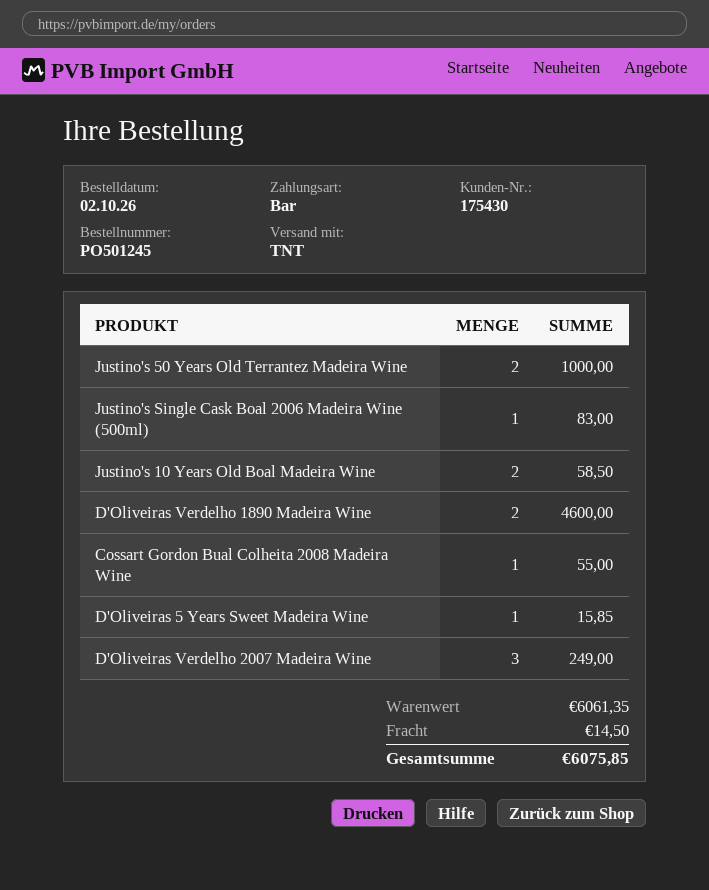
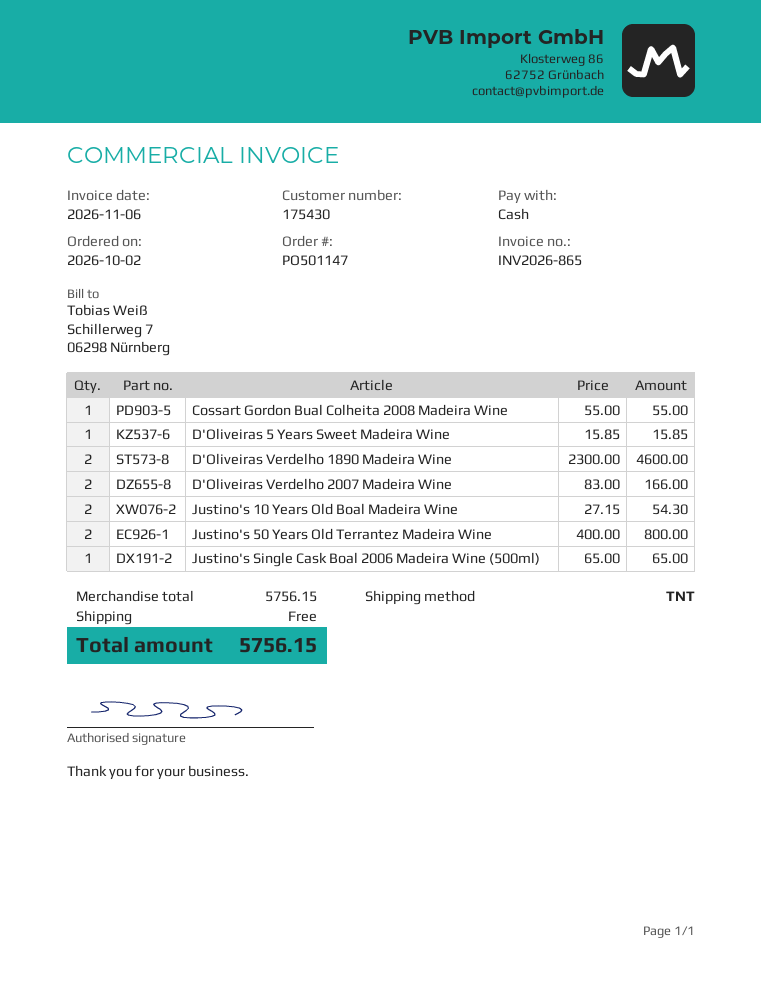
order number: PO501245 -> PO501147
Justino's 50 Years Old Terrantez Madeira Wine: 2 for 1000.00 -> 2 for 800.00
Justino's Single Cask Boal 2006 Madeira Wine (500ml): 1 for 83.00 -> 1 for 65.00
Justino's 10 Years Old Boal Madeira Wine: 2 for 58.50 -> 2 for 54.30
D'Oliveiras Verdelho 2007 Madeira Wine: 3 for 249.00 -> 2 for 166.00
subtotal: 6061.35 -> 5756.15
shipping: 14.50 -> 0.00
total: 6075.85 -> 5756.15

